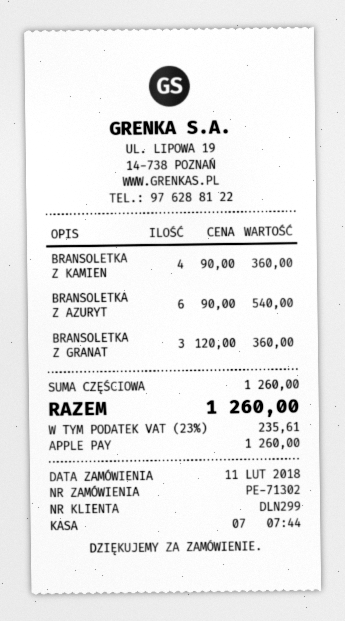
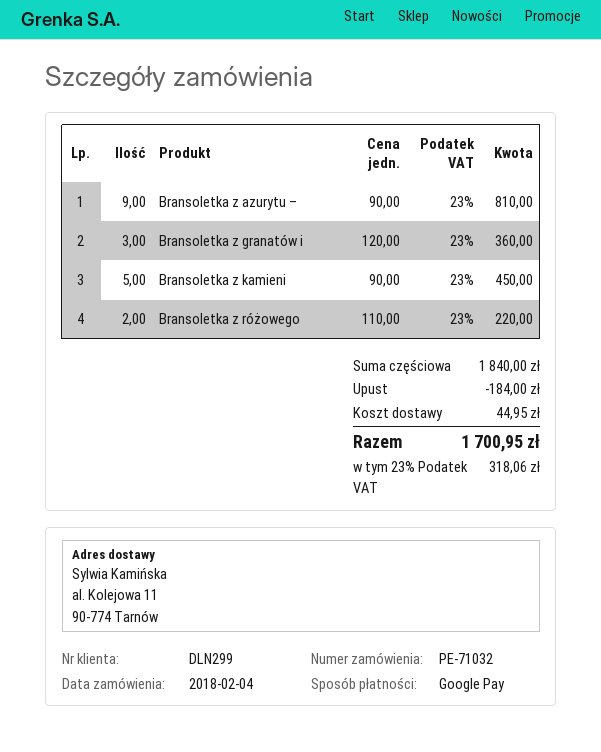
order number: PE-71302 -> PE-71032
order date: 2018-02-11 -> 2018-02-04
payment method: Apple Pay -> Google Pay
BRANSOLETKA Z KAMIEN: 4 x 90.00 = 360.00 -> 5 x 90.00 = 450.00
BRANSOLETKA Z AZURYT: 6 x 90.00 = 540.00 -> 9 x 90.00 = 810.00
Bransoletka z różowego: none -> 2 x 110.00 = 220.00
subtotal: 1260.00 -> 1840.00
discount: none -> 184.00
shipping: none -> 44.95
tax: 23% = 235.61 -> 23% = 318.06
total: 1260.00 -> 1700.95

